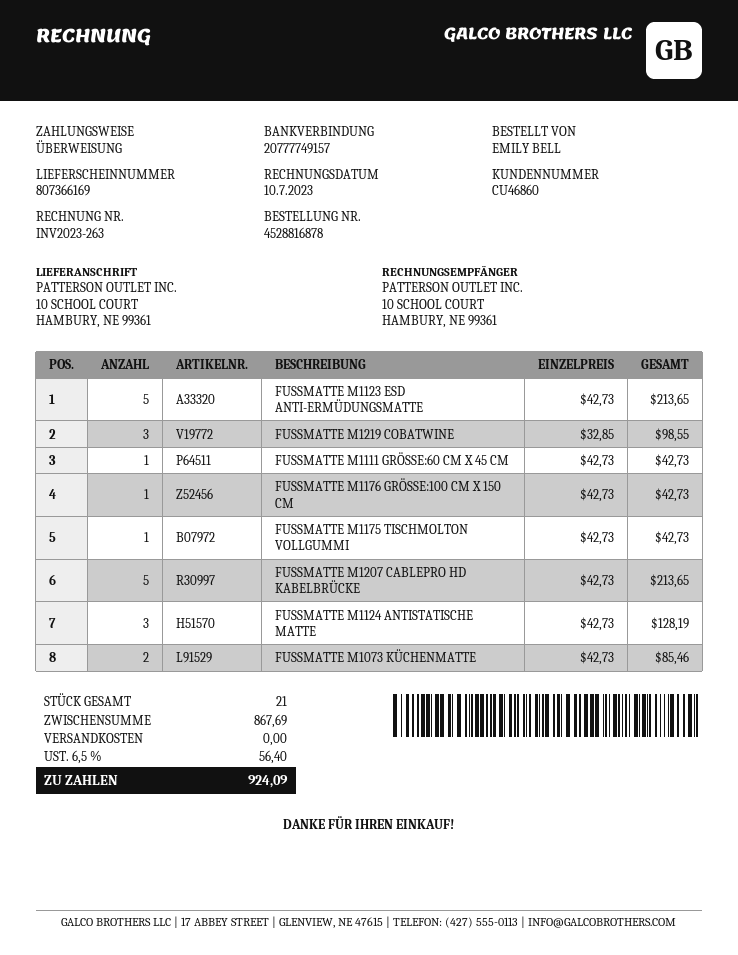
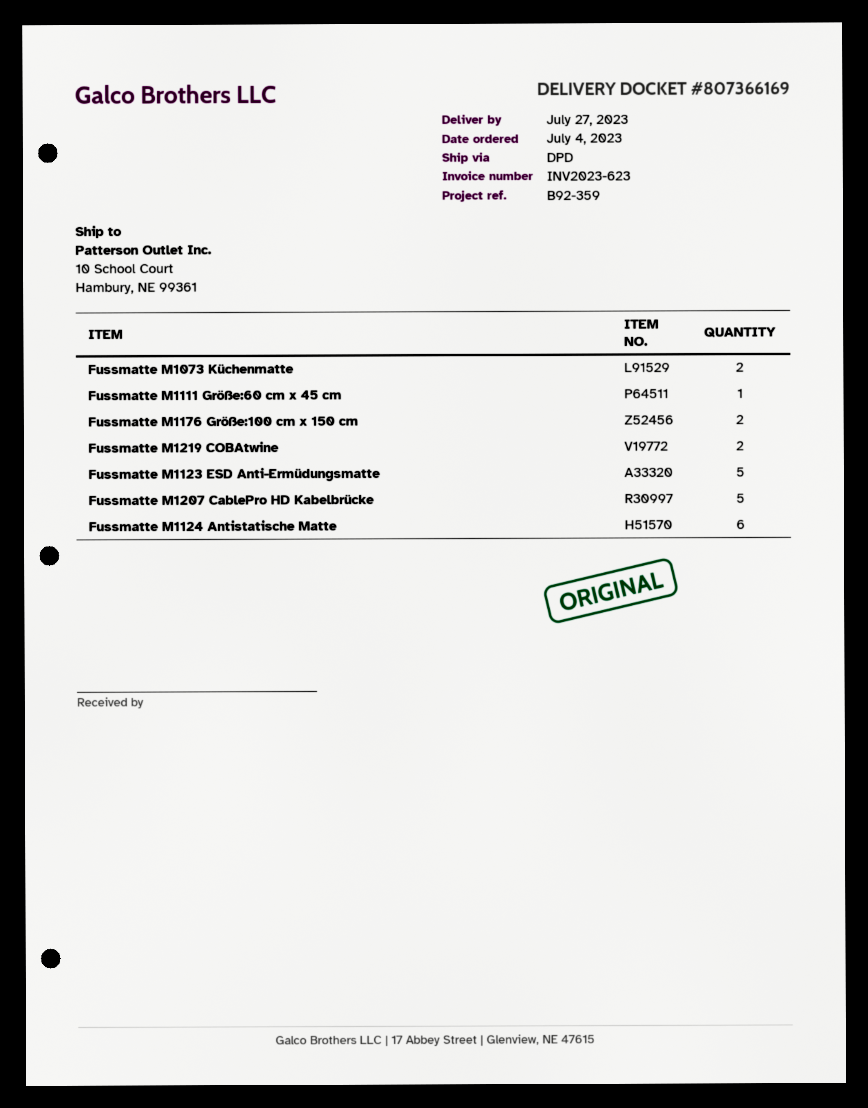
invoice number: INV2023-263 -> INV2023-623
FUSSMATTE M1219 COBATWINE: 3 -> 2
FUSSMATTE M1176 GRÖSSE:100 CM X 150 CM: 1 -> 2
FUSSMATTE M1175 TISCHMOLTON VOLLGUMMI: 1 -> none
FUSSMATTE M1124 ANTISTATISCHE MATTE: 3 -> 6

